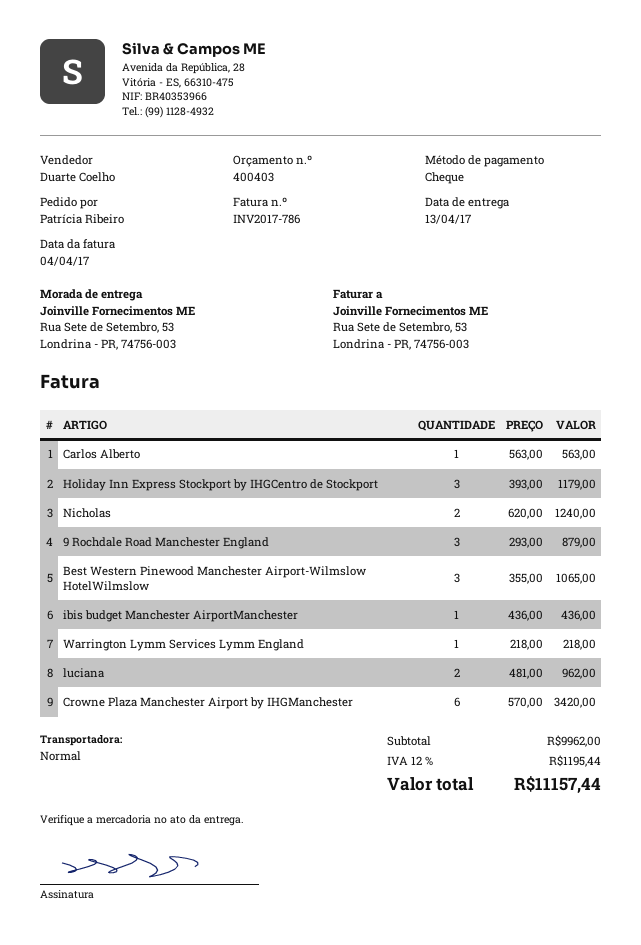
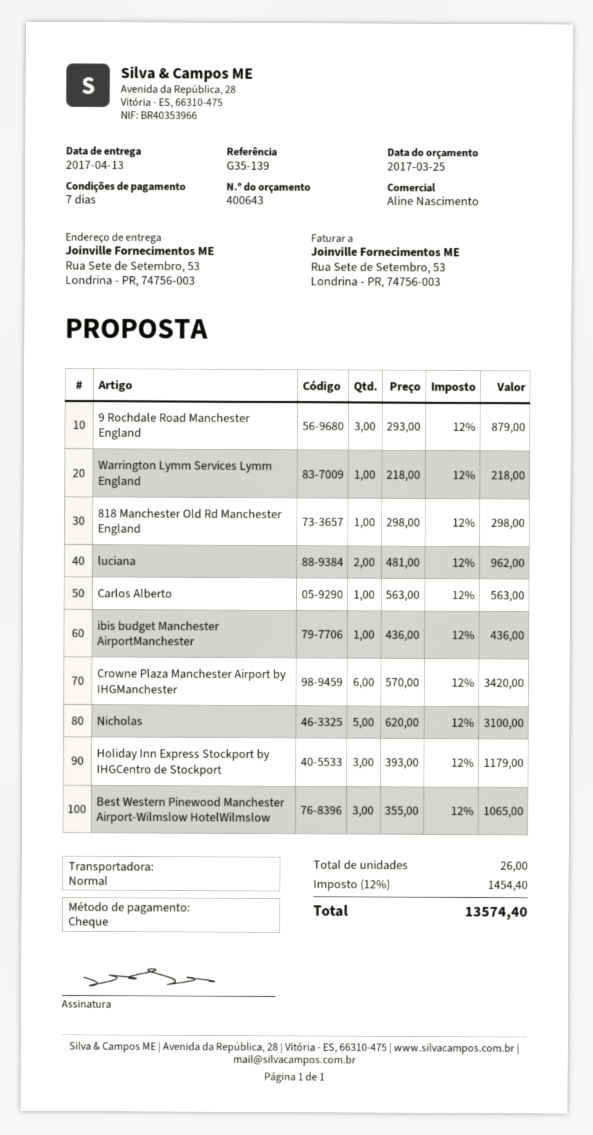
quote number: 400403 -> 400643
sales rep: Duarte Coelho -> Aline Nascimento
Nicholas: 2 x 620.00 = 1240.00 -> 5 x 620.00 = 3100.00
818 Manchester Old Rd Manchester England: none -> 1 x 298.00 = 298.00
tax: 12% = 1195.44 -> 12% = 1454.40
total: 11157.44 -> 13574.40

